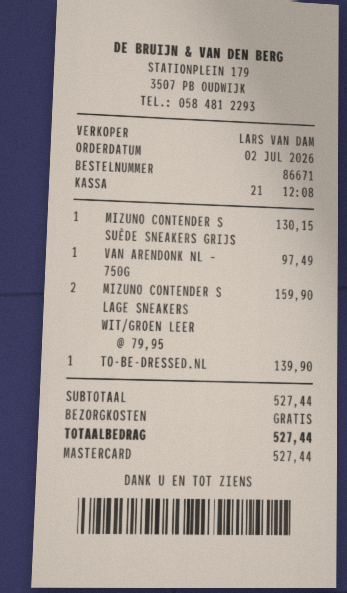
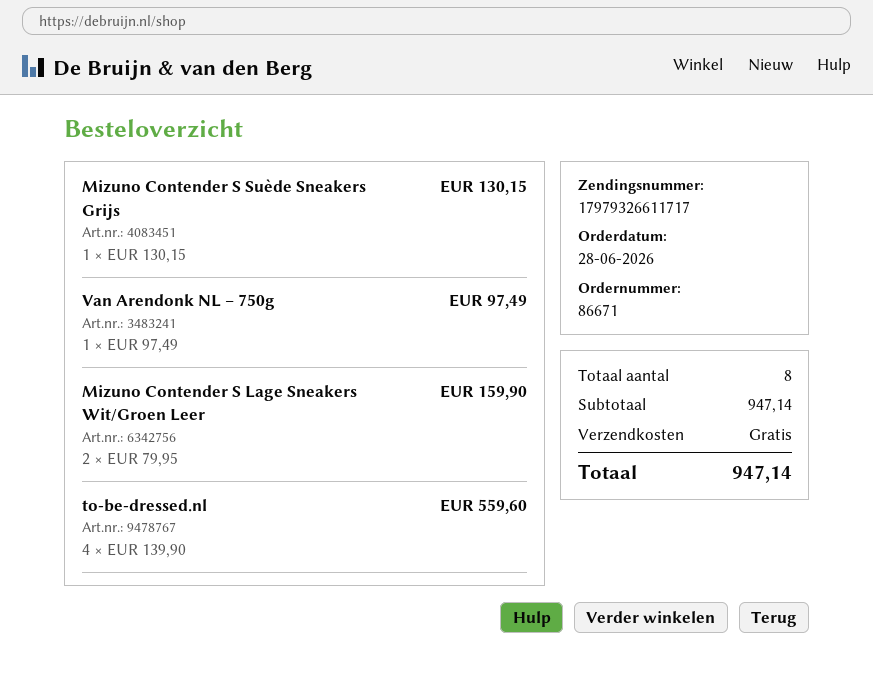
order date: 2026-07-02 -> 2026-06-28
TO-BE-DRESSED.NL: 1 x 139.90 = 139.90 -> 4 x 139.90 = 559.60
subtotal: 527.44 -> 947.14
total: 527.44 -> 947.14

